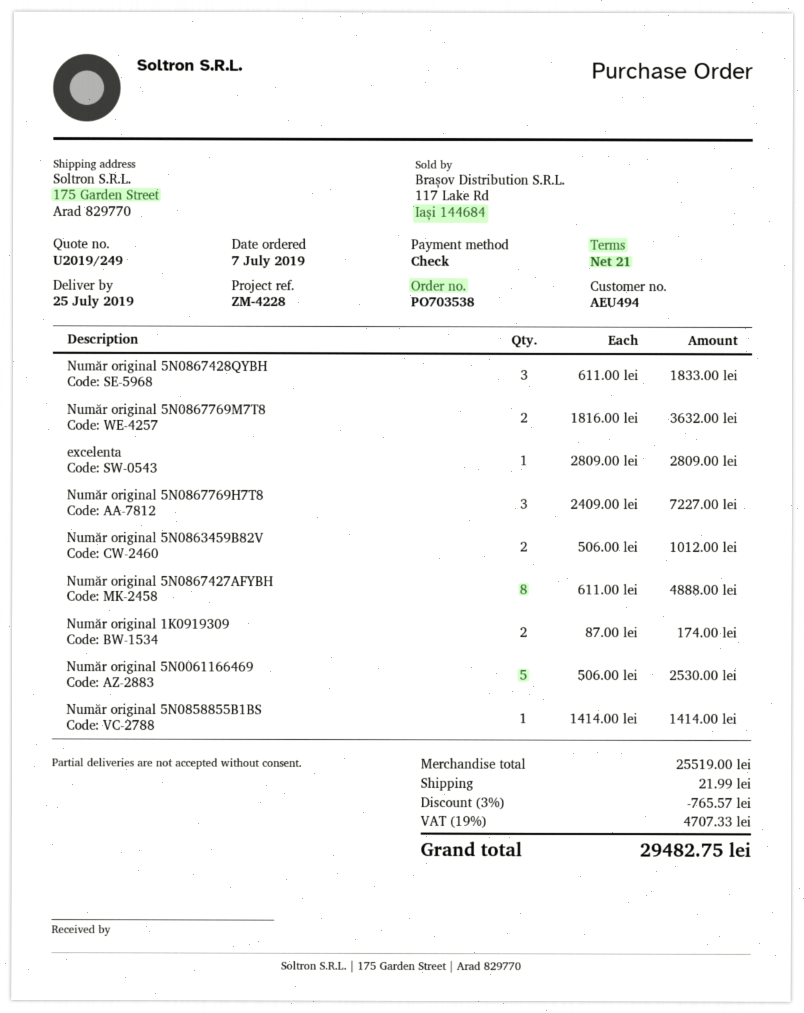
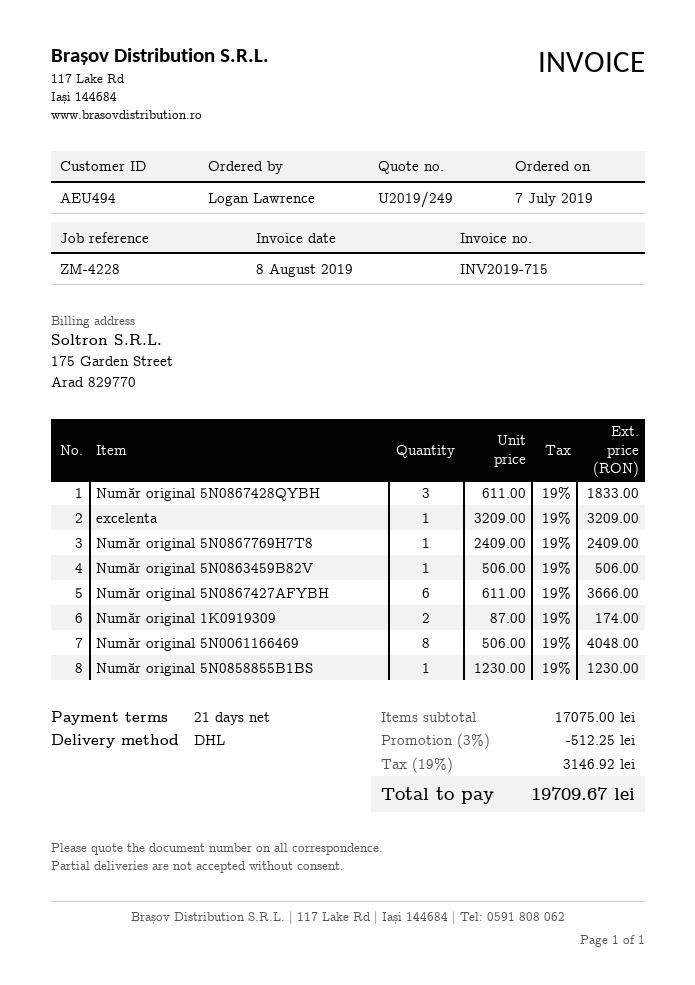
Număr original 5N0867769M7T8: 2 x 1816.00 = 3632.00 -> none
excelenta: 1 x 2809.00 = 2809.00 -> 1 x 3209.00 = 3209.00
Număr original 5N0867769H7T8: 3 x 2409.00 = 7227.00 -> 1 x 2409.00 = 2409.00
Număr original 5N0863459B82V: 2 x 506.00 = 1012.00 -> 1 x 506.00 = 506.00
Număr original 5N0867427AFYBH: 8 x 611.00 = 4888.00 -> 6 x 611.00 = 3666.00
Număr original 5N0061166469: 5 x 506.00 = 2530.00 -> 8 x 506.00 = 4048.00
Număr original 5N0858855B1BS: 1 x 1414.00 = 1414.00 -> 1 x 1230.00 = 1230.00
subtotal: 25519.00 -> 17075.00
discount: 3% = 765.57 -> 3% = 512.25
shipping: 21.99 -> none
tax: 19% = 4707.33 -> 19% = 3146.92
total: 29482.75 -> 19709.67

